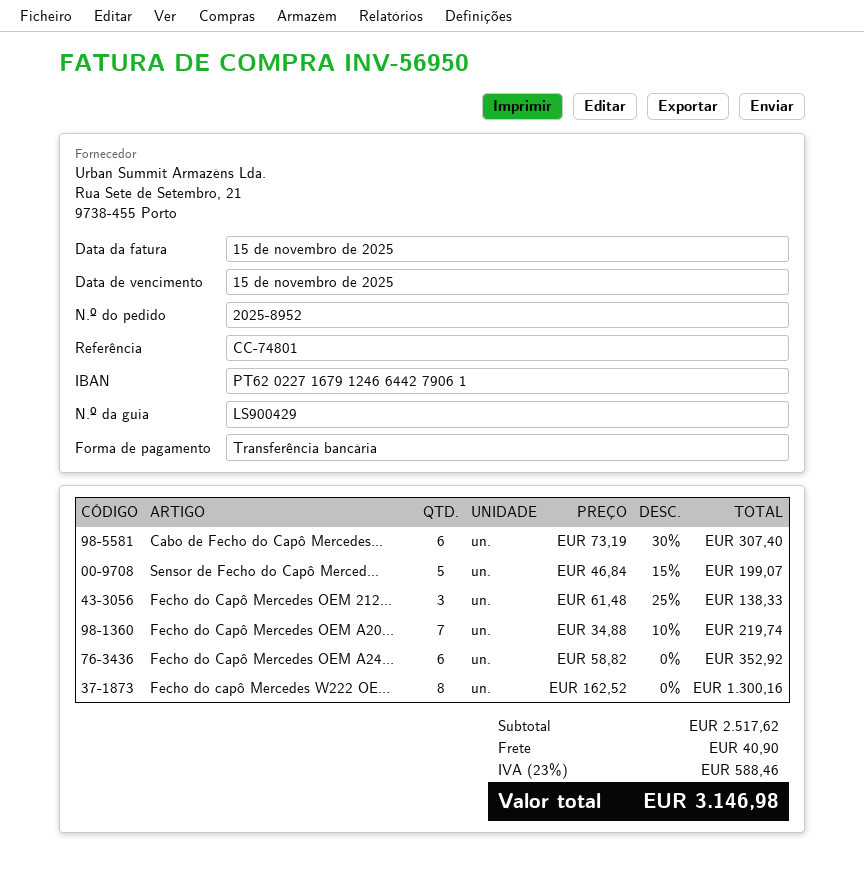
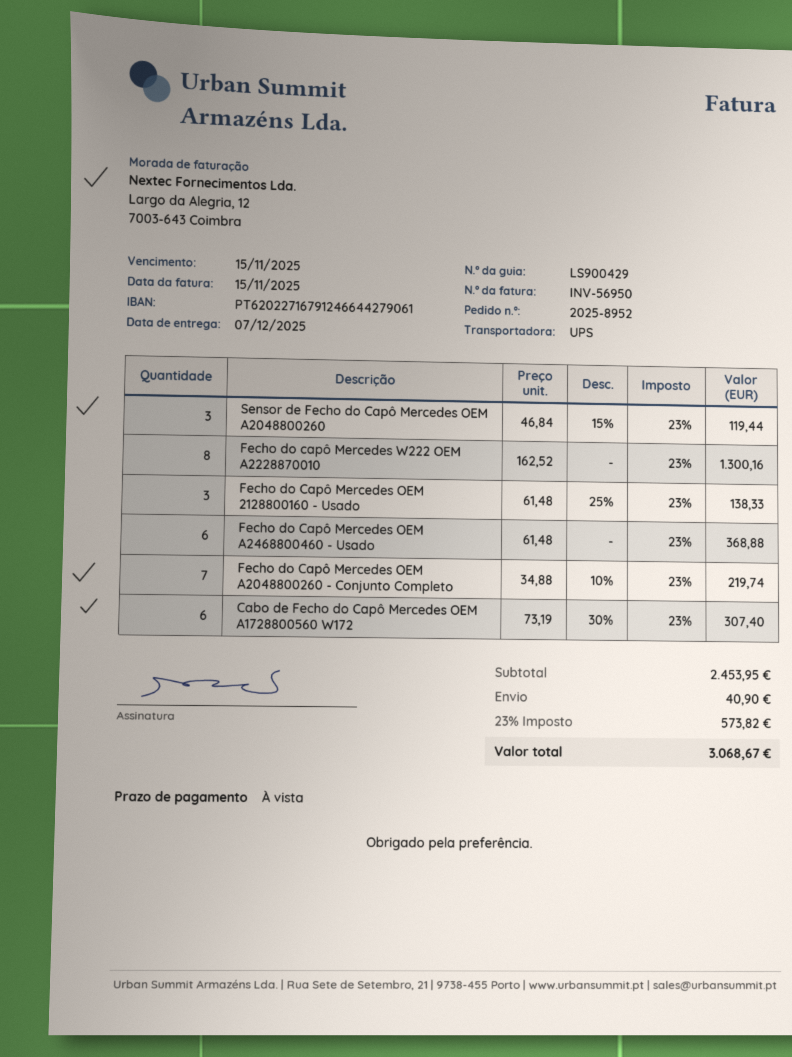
Sensor de Fecho do Capô Merced...: 5 x 46.84 - 15% = 199.07 -> 3 x 46.84 - 15% = 119.44
Fecho do Capô Mercedes OEM A24...: 6 x 58.82 = 352.92 -> 6 x 61.48 = 368.88
subtotal: 2517.62 -> 2453.95
tax: 23% = 588.46 -> 23% = 573.82
total: 3146.98 -> 3068.67

